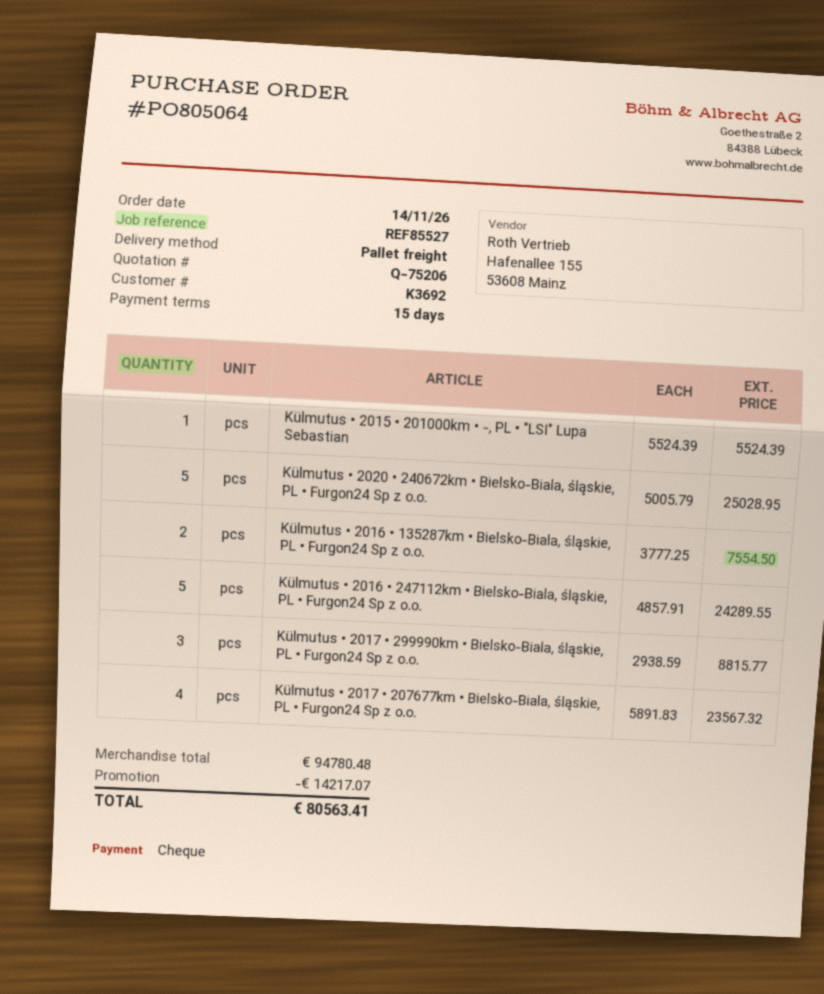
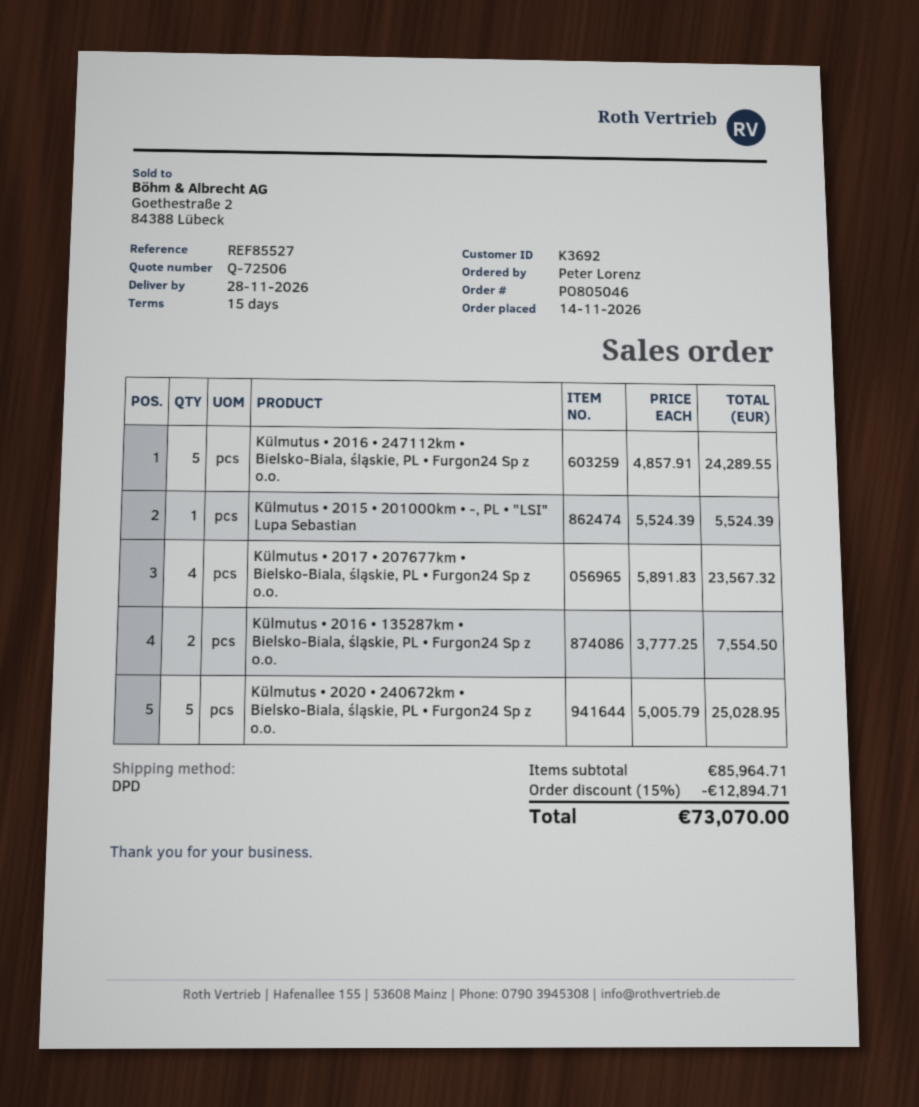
quote number: Q-75206 -> Q-72506
order number: PO805064 -> PO805046
shipping method: pallet freight -> DPD
Külmutus • 2017 • 299990km • Bielsko-Biala, śląskie, PL • Furgon24 Sp z o.o.: 3 x 2938.59 = 8815.77 -> none
subtotal: 94780.48 -> 85964.71
discount: 14217.07 -> 12894.71
total: 80563.41 -> 73070.00

